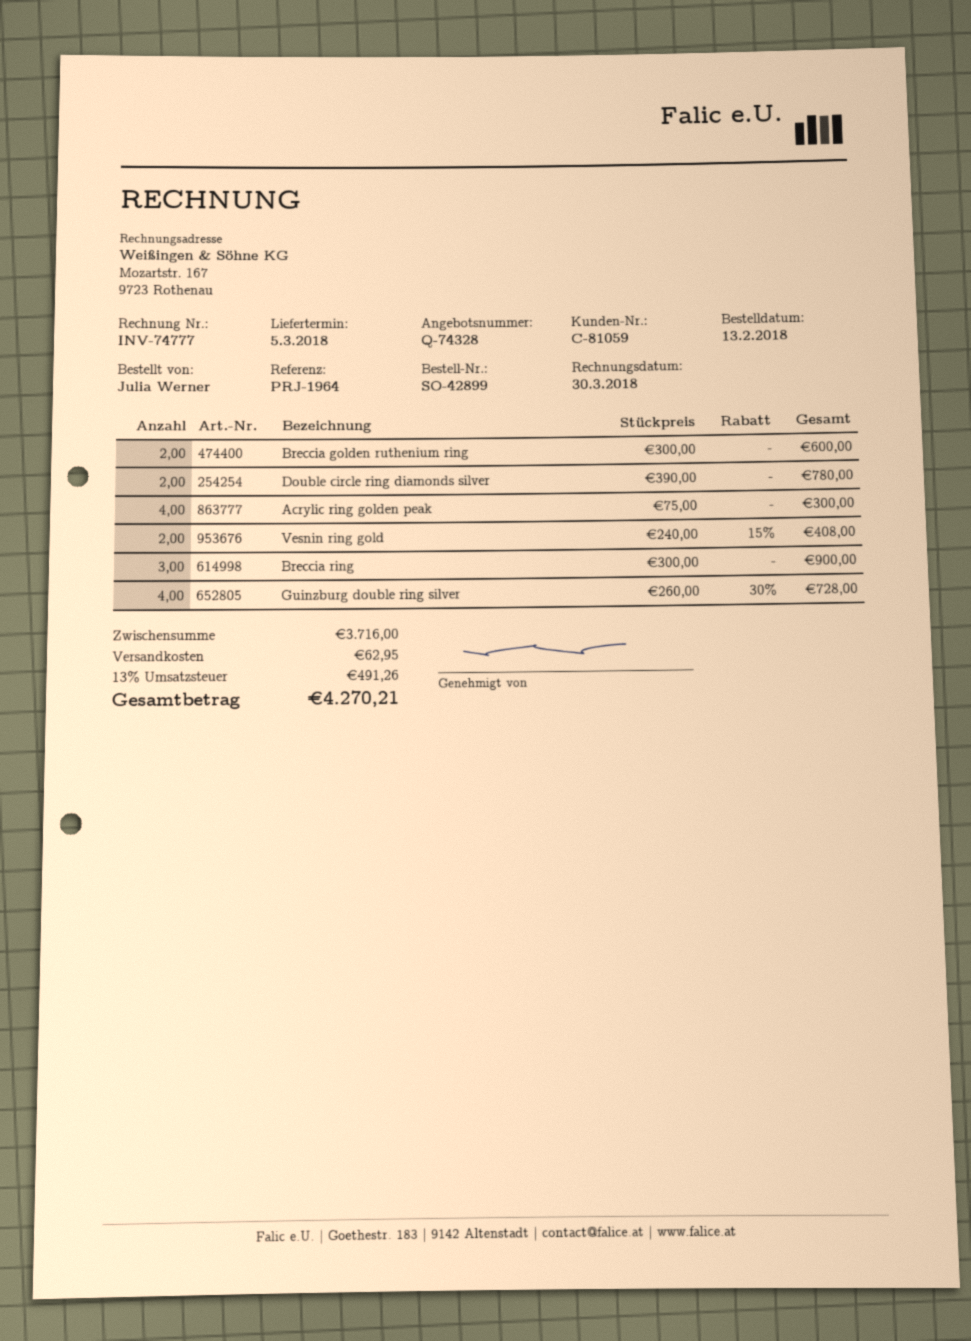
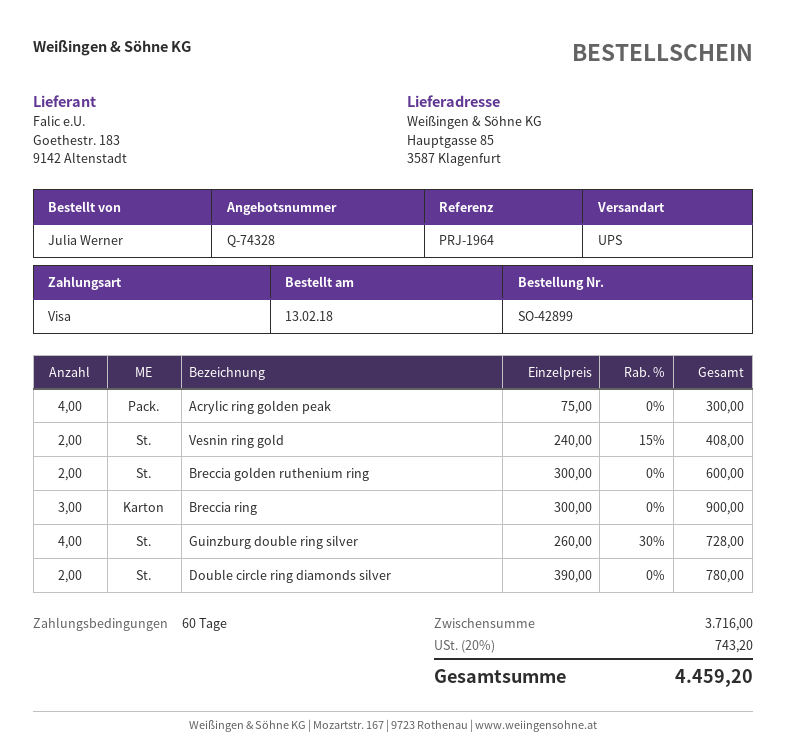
shipping: 62.95 -> none
tax: 13% = 491.26 -> 20% = 743.20
total: 4270.21 -> 4459.20

